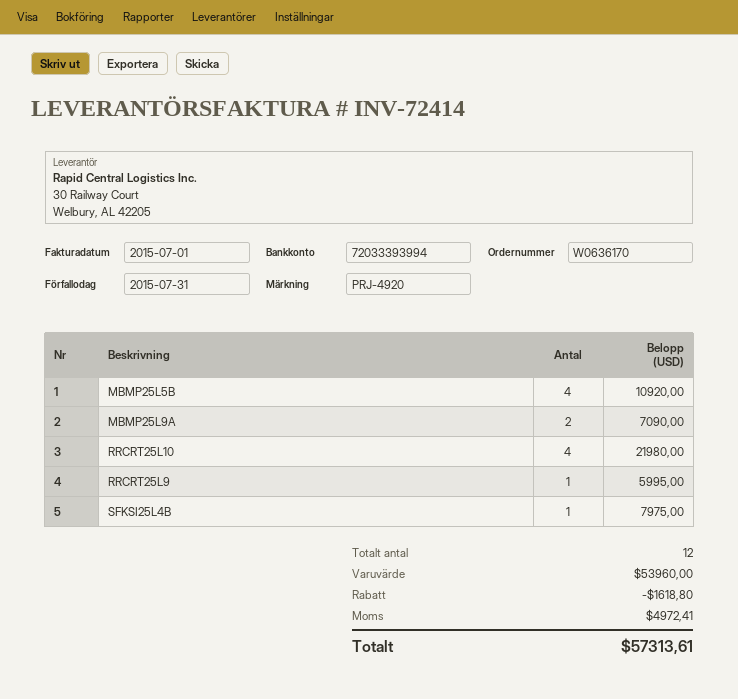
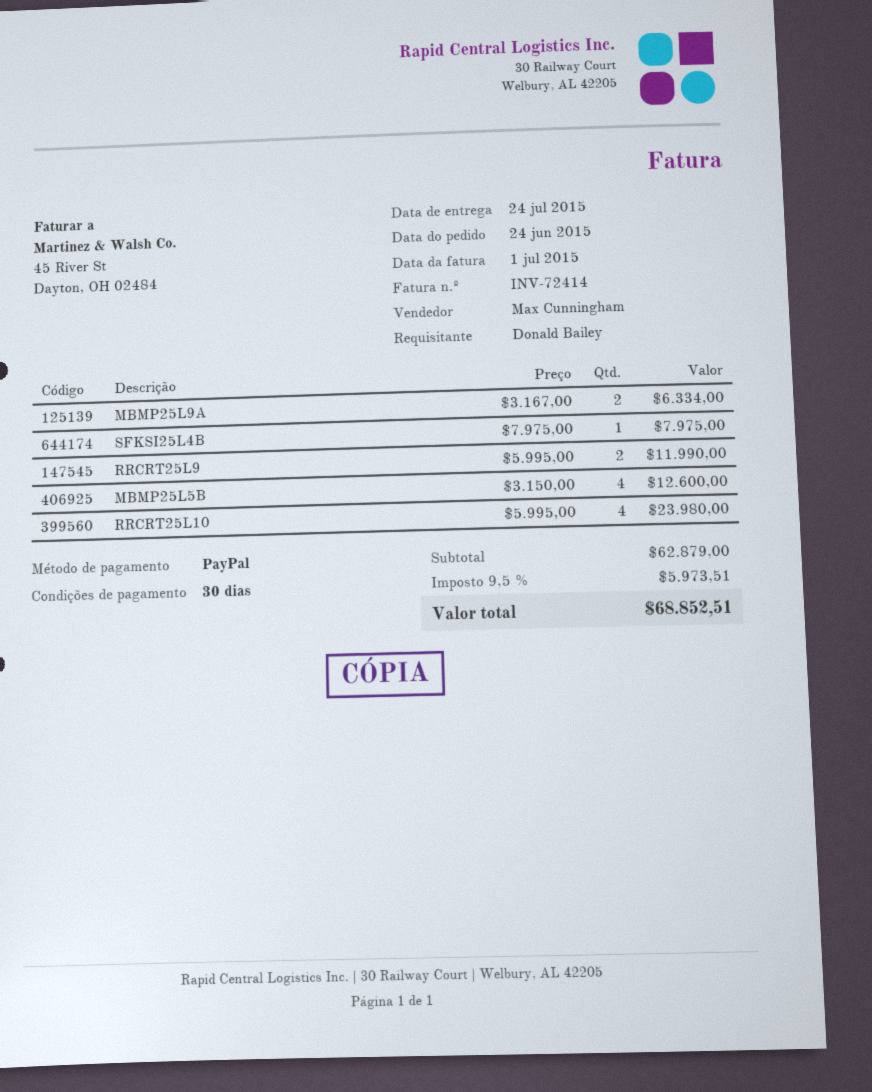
MBMP25L5B: 4 for 10920.00 -> 4 for 12600.00
MBMP25L9A: 2 for 7090.00 -> 2 for 6334.00
RRCRT25L10: 4 for 21980.00 -> 4 for 23980.00
RRCRT25L9: 1 for 5995.00 -> 2 for 11990.00
subtotal: 53960.00 -> 62879.00
discount: 1618.80 -> none
tax: 4972.41 -> 5973.51
total: 57313.61 -> 68852.51

